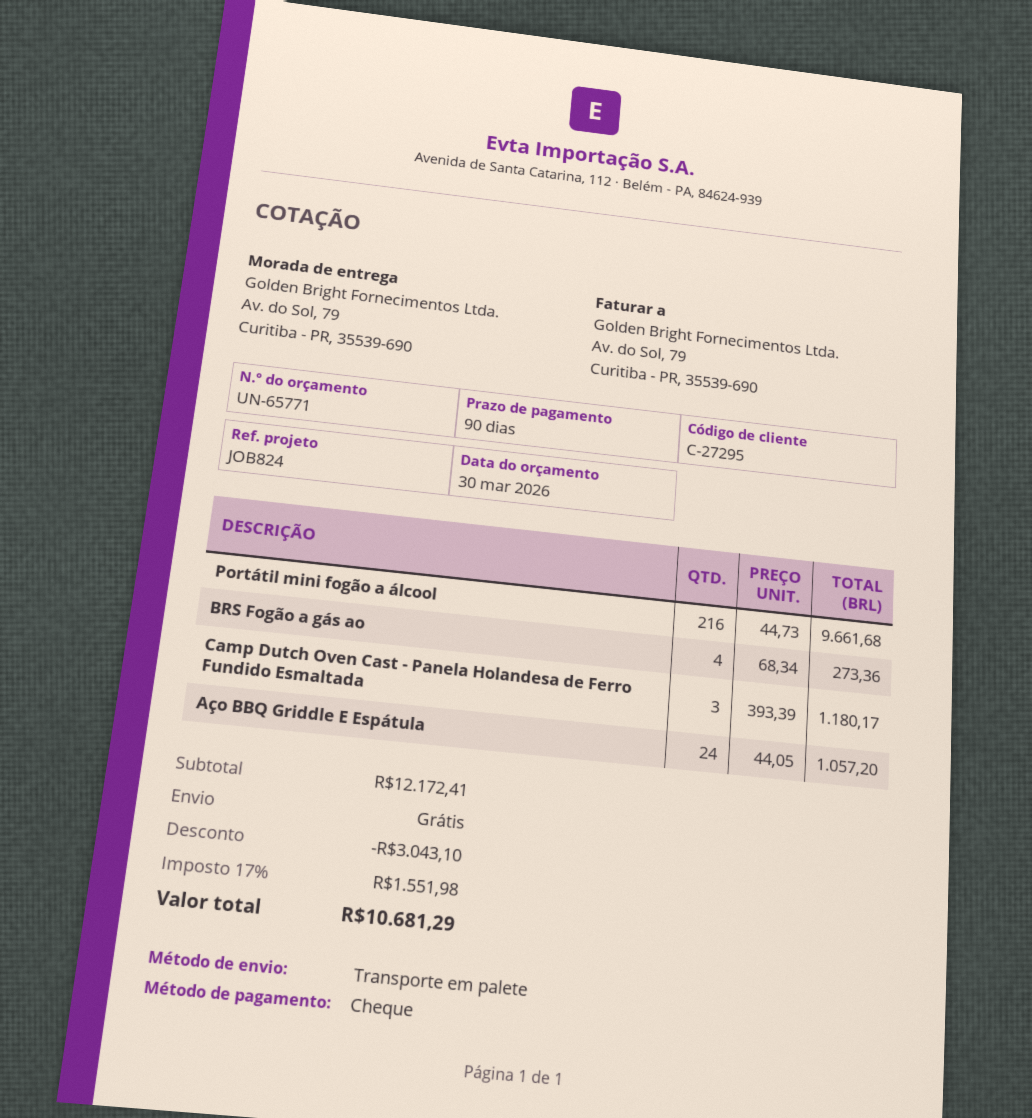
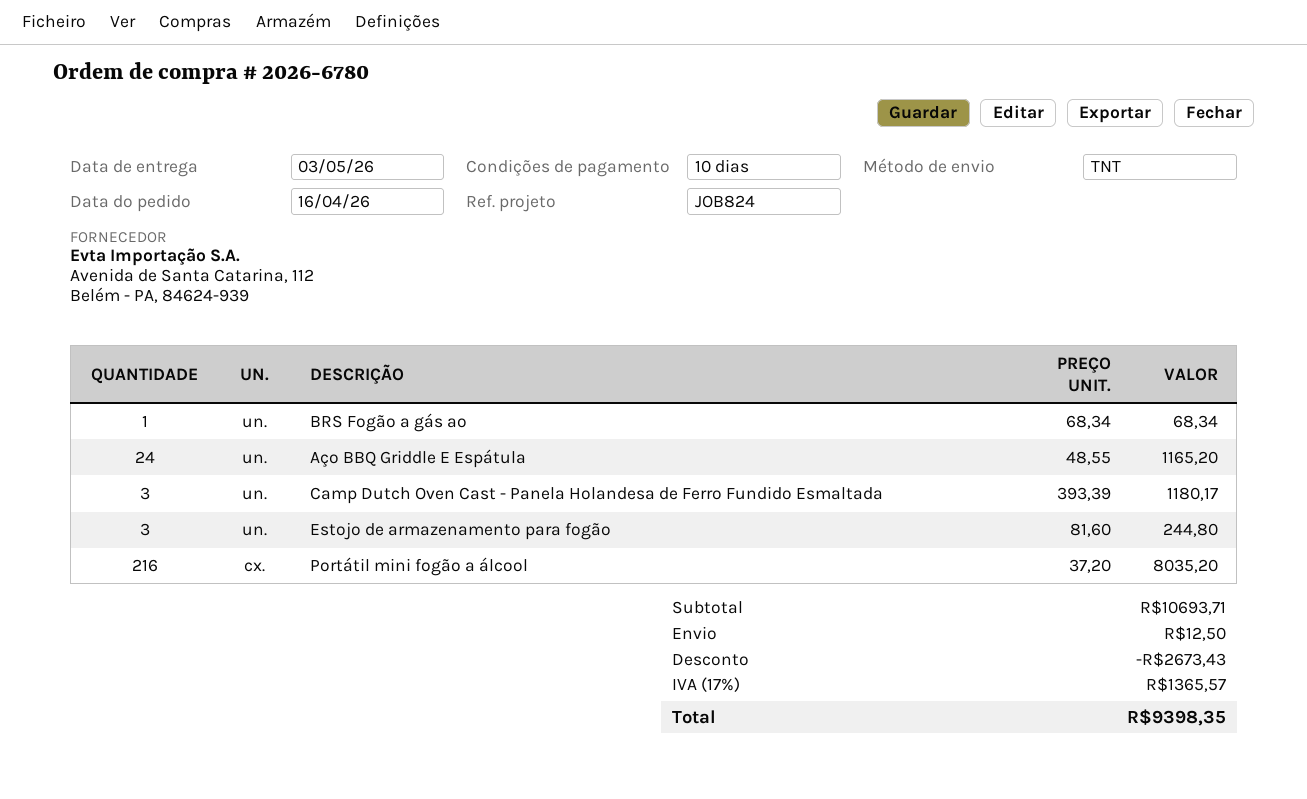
payment terms: 90 days -> 10 days
shipping method: pallet freight -> TNT
Portátil mini fogão a álcool: 216 x 44.73 = 9661.68 -> 216 x 37.20 = 8035.20
BRS Fogão a gás ao: 4 x 68.34 = 273.36 -> 1 x 68.34 = 68.34
Aço BBQ Griddle E Espátula: 24 x 44.05 = 1057.20 -> 24 x 48.55 = 1165.20
Estojo de armazenamento para fogão: none -> 3 x 81.60 = 244.80
subtotal: 12172.41 -> 10693.71
discount: 3043.10 -> 2673.43
shipping: 0.00 -> 12.50
tax: 17% = 1551.98 -> 17% = 1365.57
total: 10681.29 -> 9398.35

